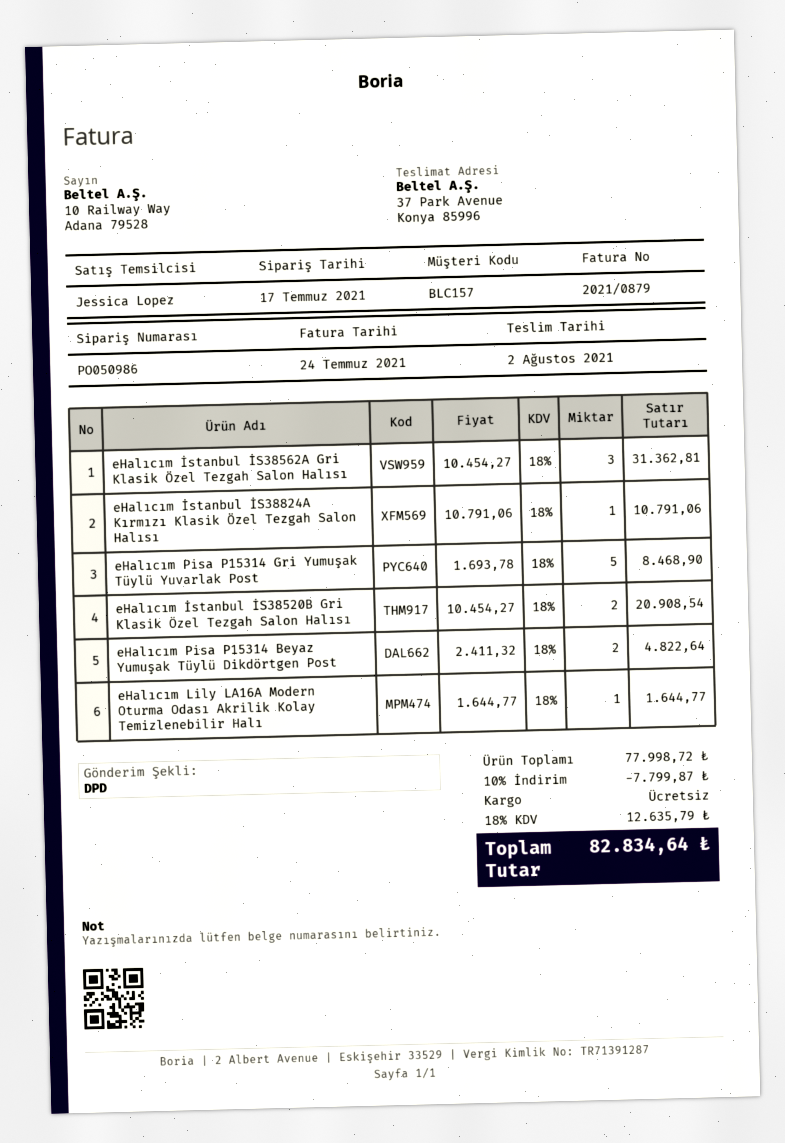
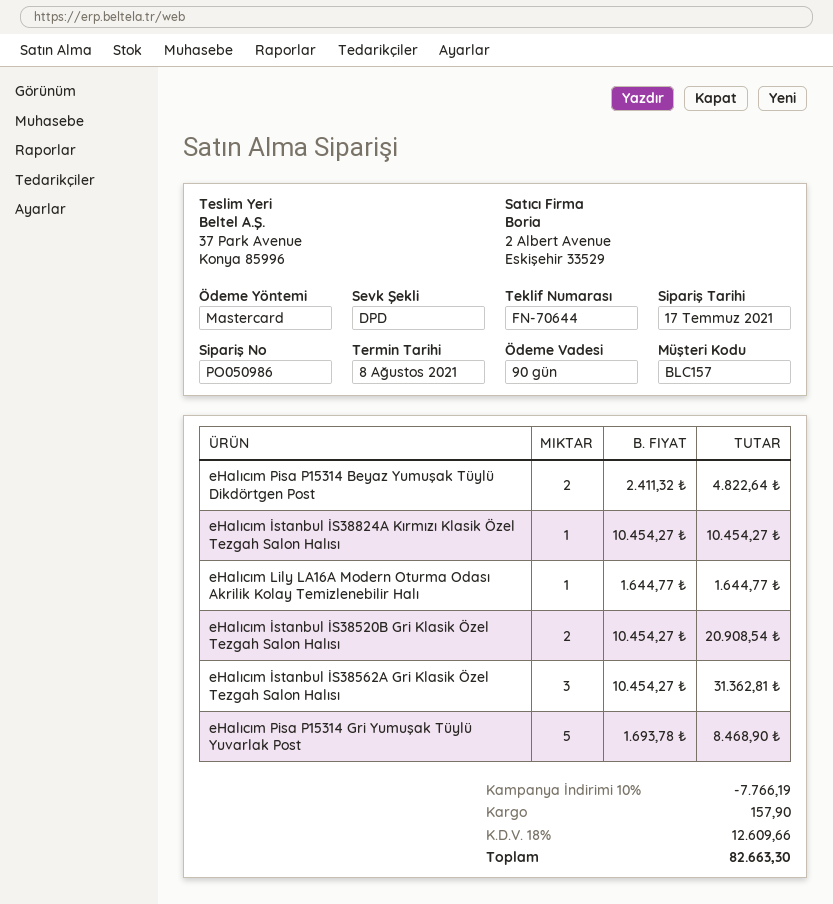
delivery date: 2021-08-02 -> 2021-08-08
eHalıcım İstanbul İS38824A Kırmızı Klasik Özel Tezgah Salon Halısı: 1 x 10791.06 = 10791.06 -> 1 x 10454.27 = 10454.27
discount: 10% = 7799.87 -> 10% = 7766.19
shipping: 0.00 -> 157.90
tax: 18% = 12635.79 -> 18% = 12609.66
total: 82834.64 -> 82663.30

